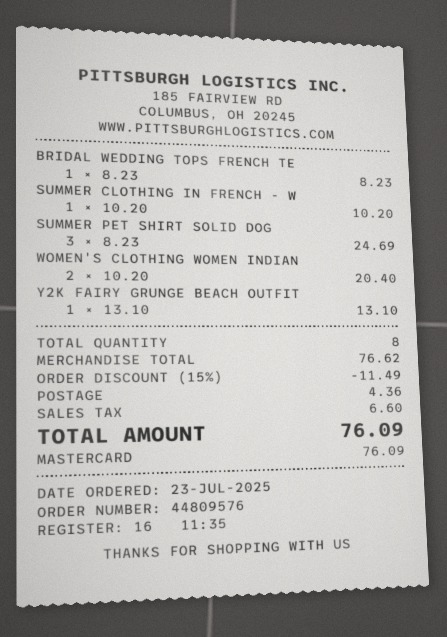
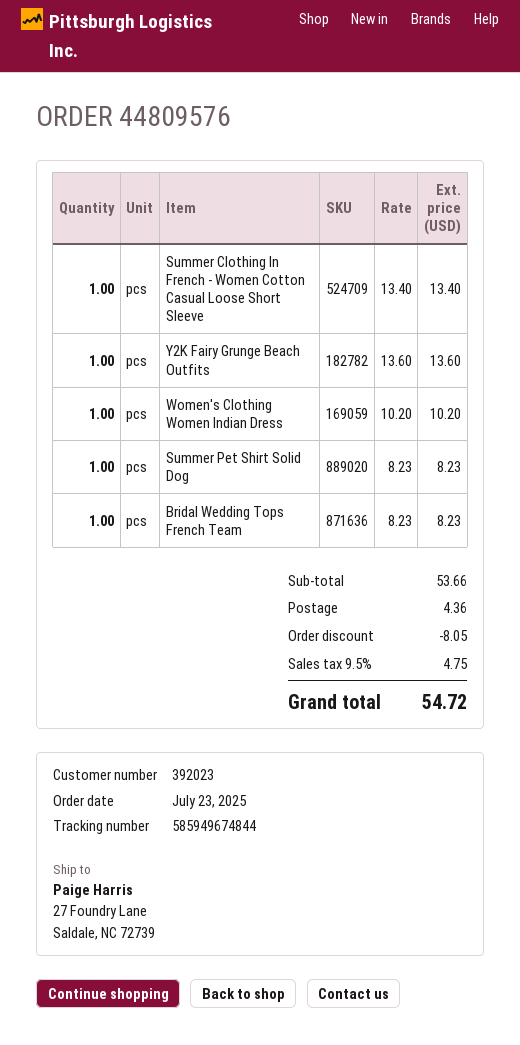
SUMMER CLOTHING IN FRENCH - W: 1 x 10.20 = 10.20 -> 1 x 13.40 = 13.40
SUMMER PET SHIRT SOLID DOG: 3 x 8.23 = 24.69 -> 1 x 8.23 = 8.23
WOMEN'S CLOTHING WOMEN INDIAN: 2 x 10.20 = 20.40 -> 1 x 10.20 = 10.20
Y2K FAIRY GRUNGE BEACH OUTFIT: 1 x 13.10 = 13.10 -> 1 x 13.60 = 13.60
subtotal: 76.62 -> 53.66
discount: 11.49 -> 8.05
tax: 6.60 -> 4.75
total: 76.09 -> 54.72

